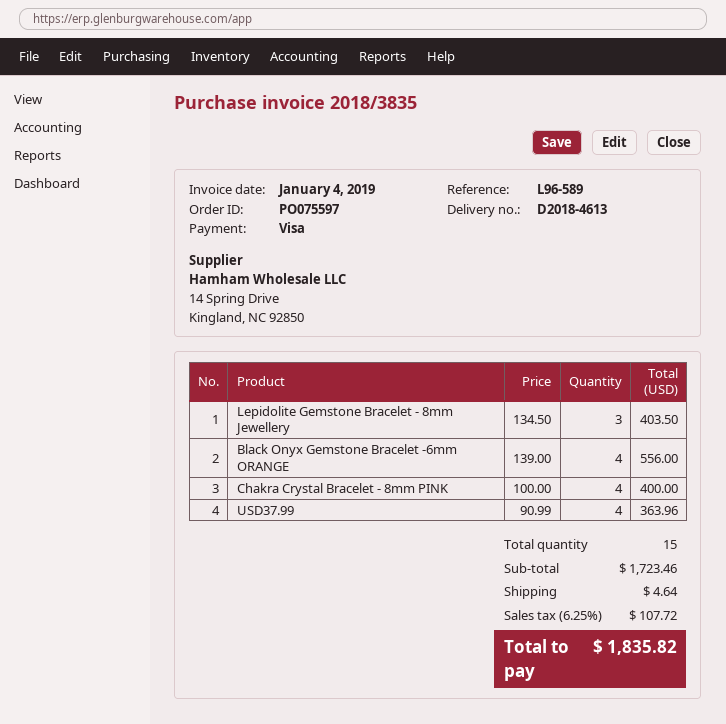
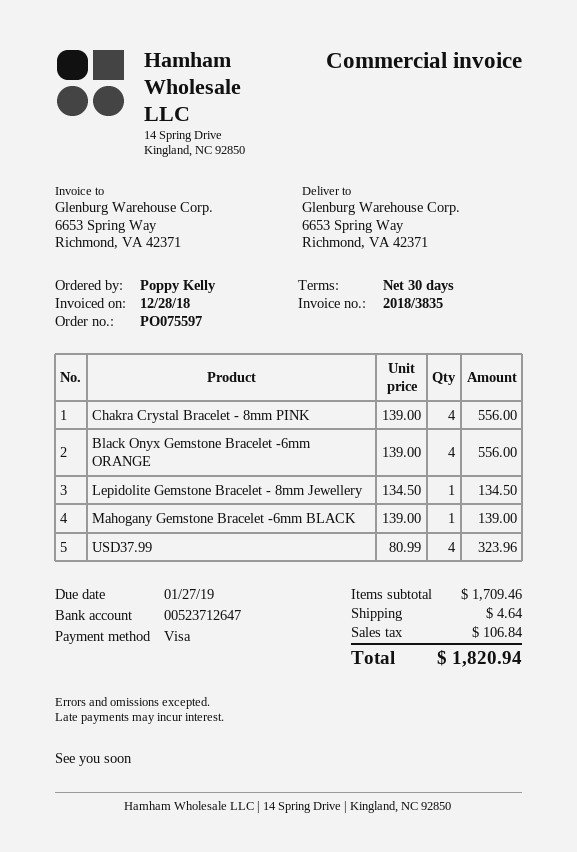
invoice date: 2019-01-04 -> 2018-12-28
Lepidolite Gemstone Bracelet - 8mm Jewellery: 3 x 134.50 = 403.50 -> 1 x 134.50 = 134.50
Chakra Crystal Bracelet - 8mm PINK: 4 x 100.00 = 400.00 -> 4 x 139.00 = 556.00
USD37.99: 4 x 90.99 = 363.96 -> 4 x 80.99 = 323.96
Mahogany Gemstone Bracelet -6mm BLACK: none -> 1 x 139.00 = 139.00
subtotal: 1723.46 -> 1709.46
tax: 107.72 -> 106.84
total: 1835.82 -> 1820.94

